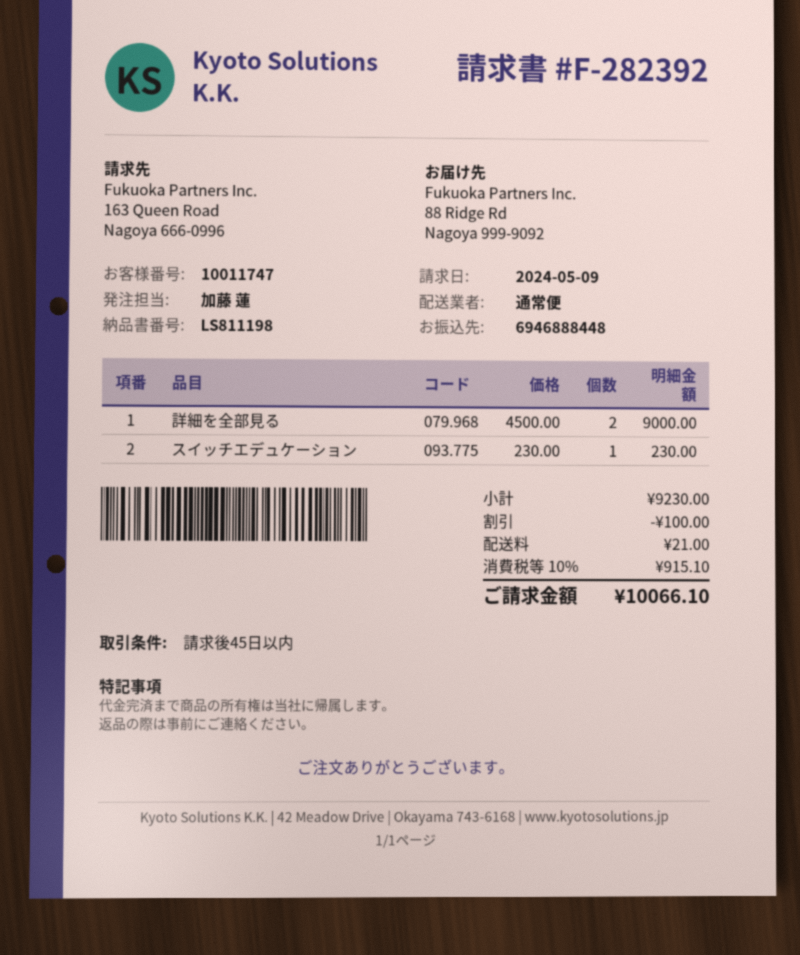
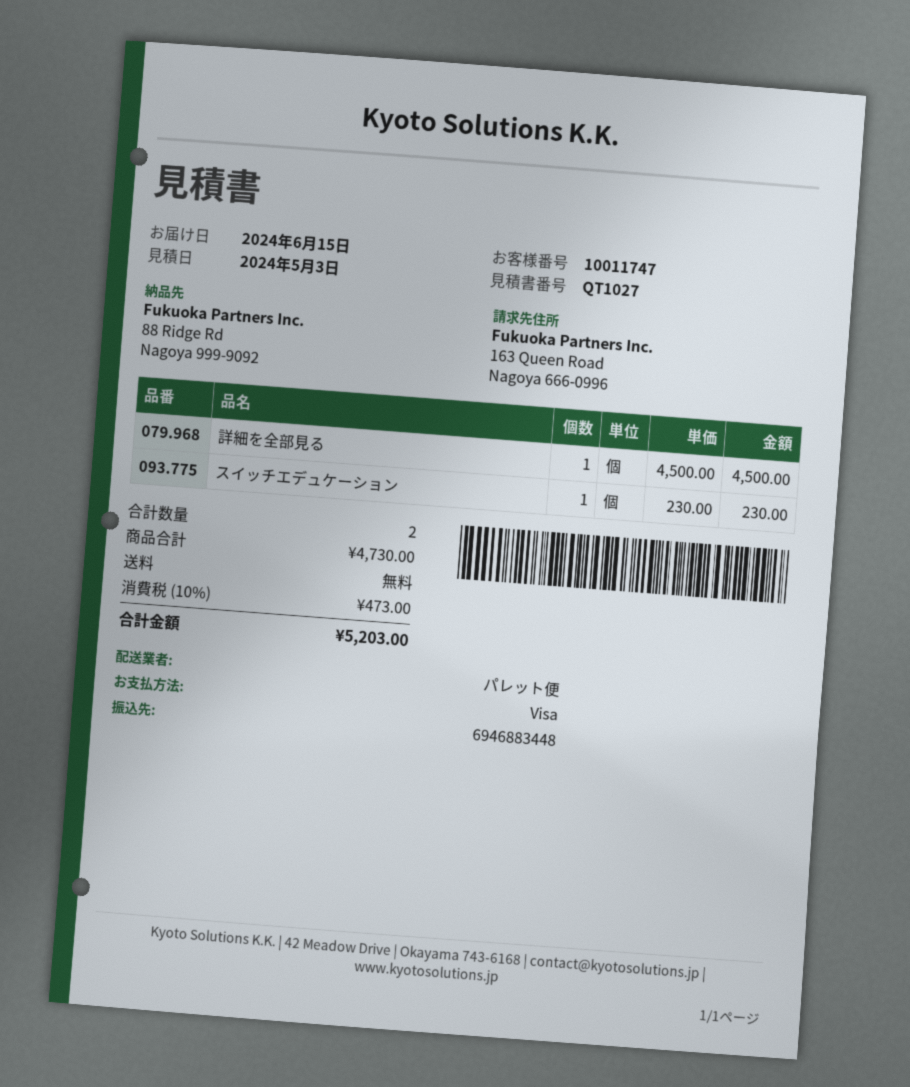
bank account: 6946888448 -> 6946883448
shipping method: standard -> pallet freight
詳細を全部見る: 2 x 4500.00 = 9000.00 -> 1 x 4500.00 = 4500.00
subtotal: 9230.00 -> 4730.00
discount: 100.00 -> none
shipping: 21.00 -> 0.00
tax: 10% = 915.10 -> 10% = 473.00
total: 10066.10 -> 5203.00

